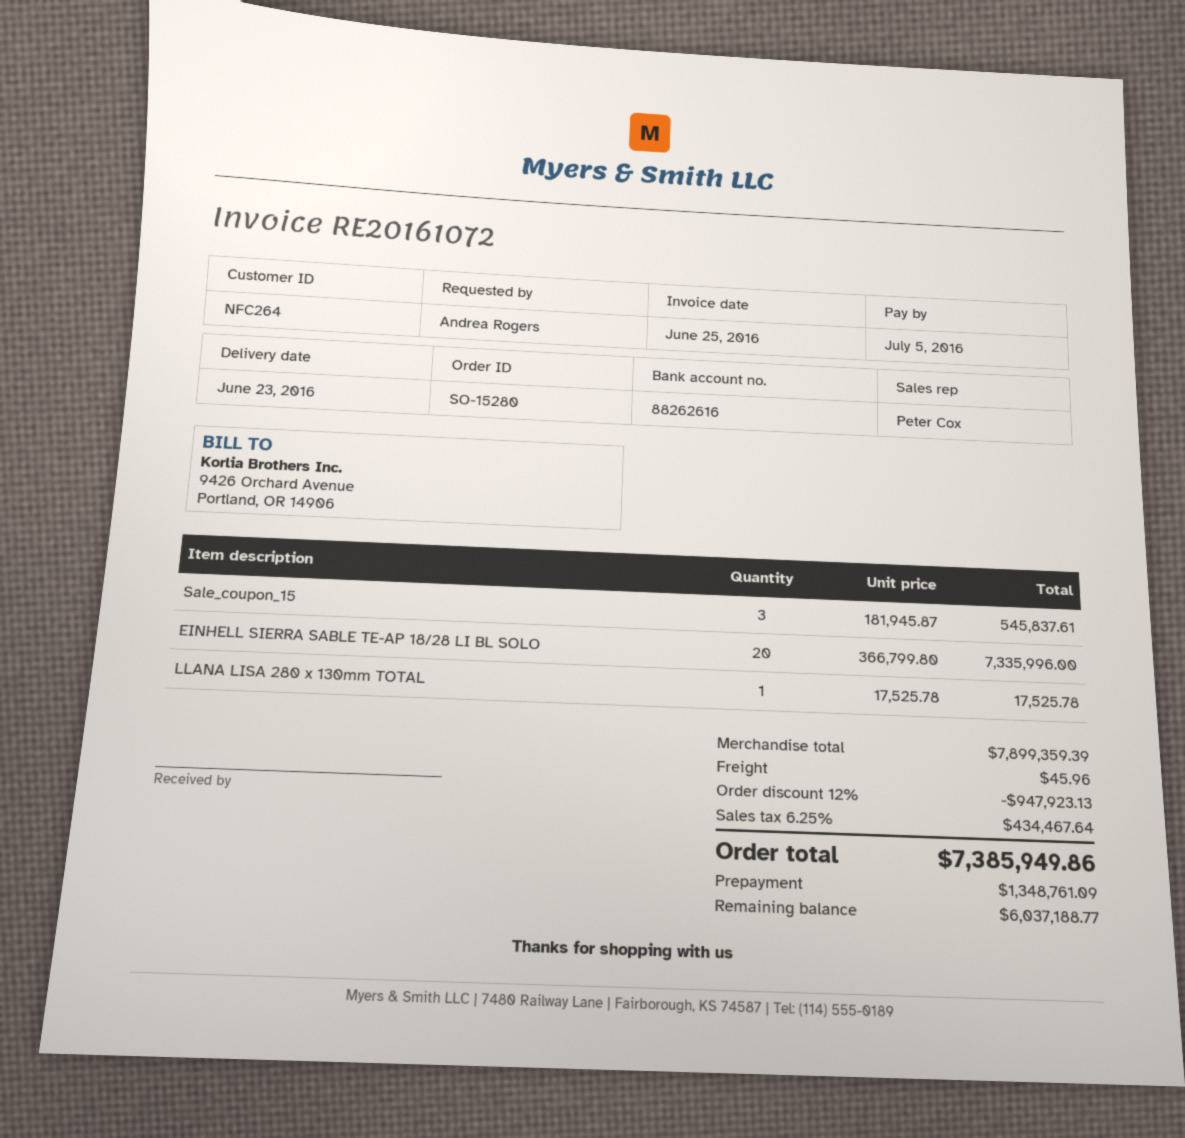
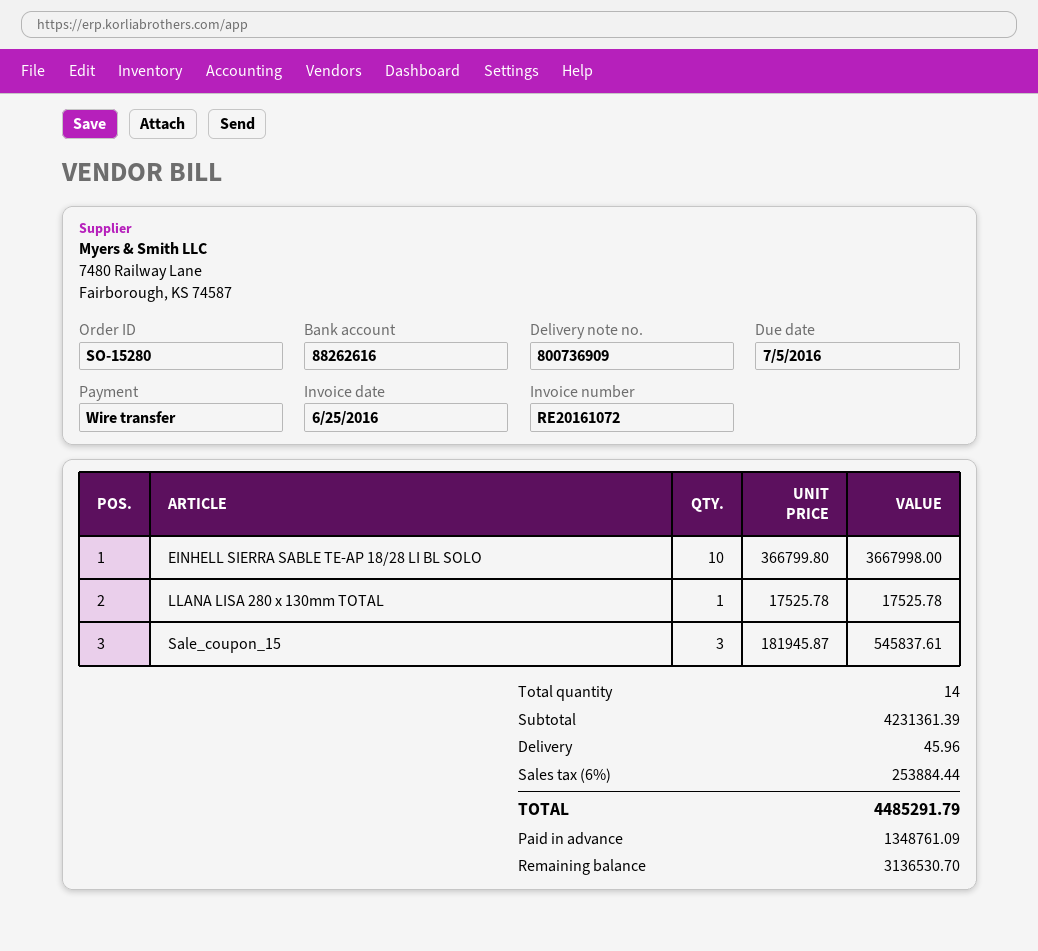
EINHELL SIERRA SABLE TE-AP 18/28 LI BL SOLO: 20 x 366799.80 = 7335996.00 -> 10 x 366799.80 = 3667998.00
subtotal: 7899359.39 -> 4231361.39
discount: 12% = 947923.13 -> none
tax: 6.25% = 434467.64 -> 6% = 253884.44
total: 7385949.86 -> 4485291.79
balance: 6037188.77 -> 3136530.70

